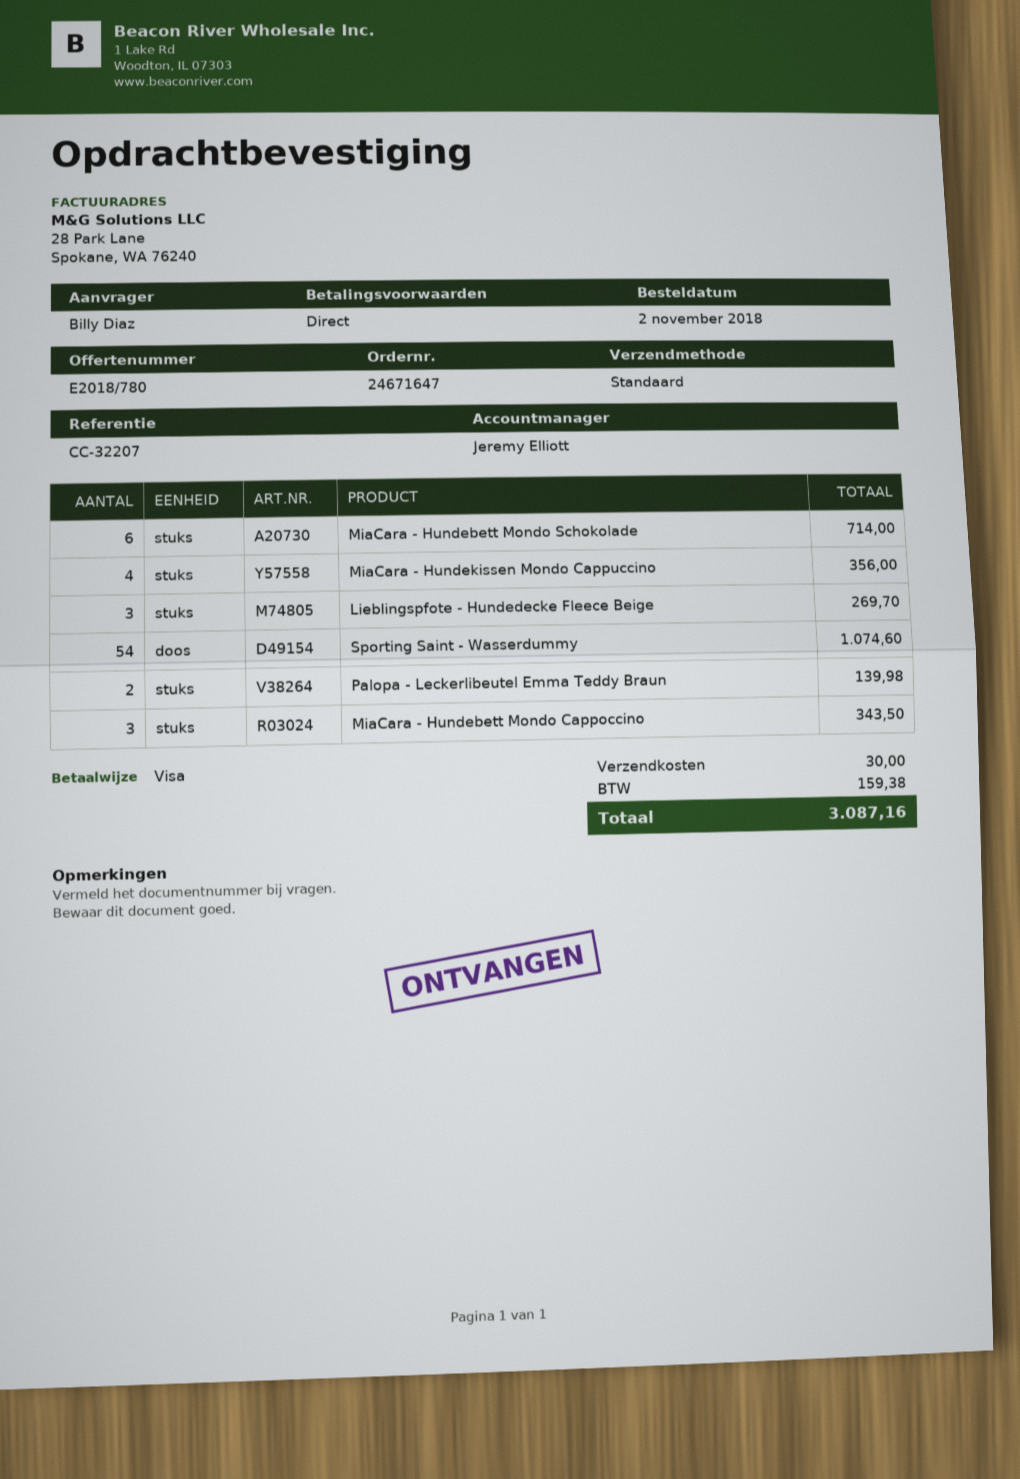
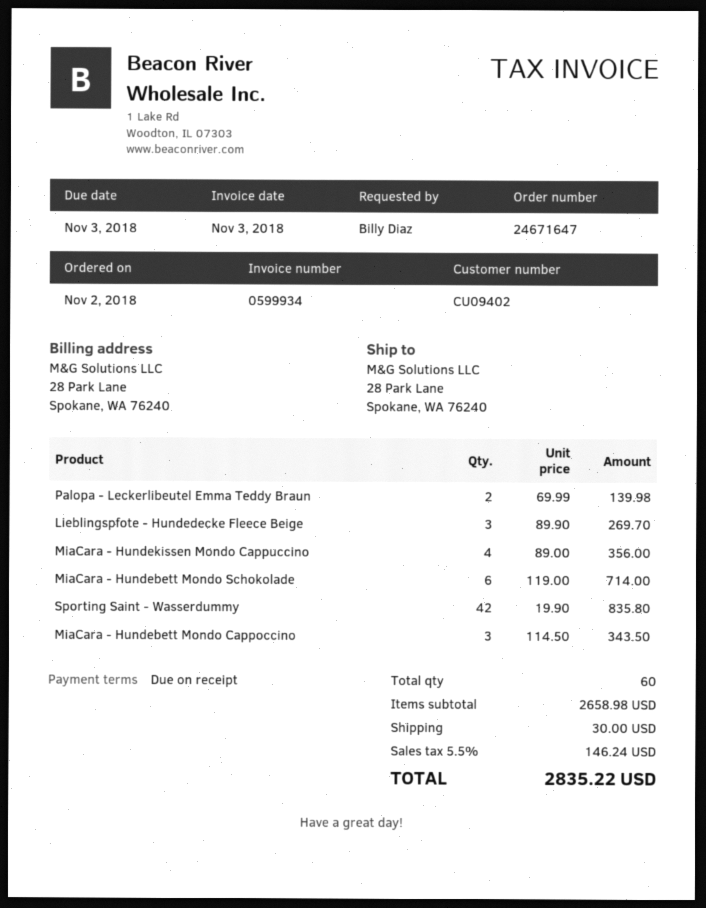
Sporting Saint - Wasserdummy: 54 for 1074.60 -> 42 for 835.80
tax: 159.38 -> 146.24
total: 3087.16 -> 2835.22

